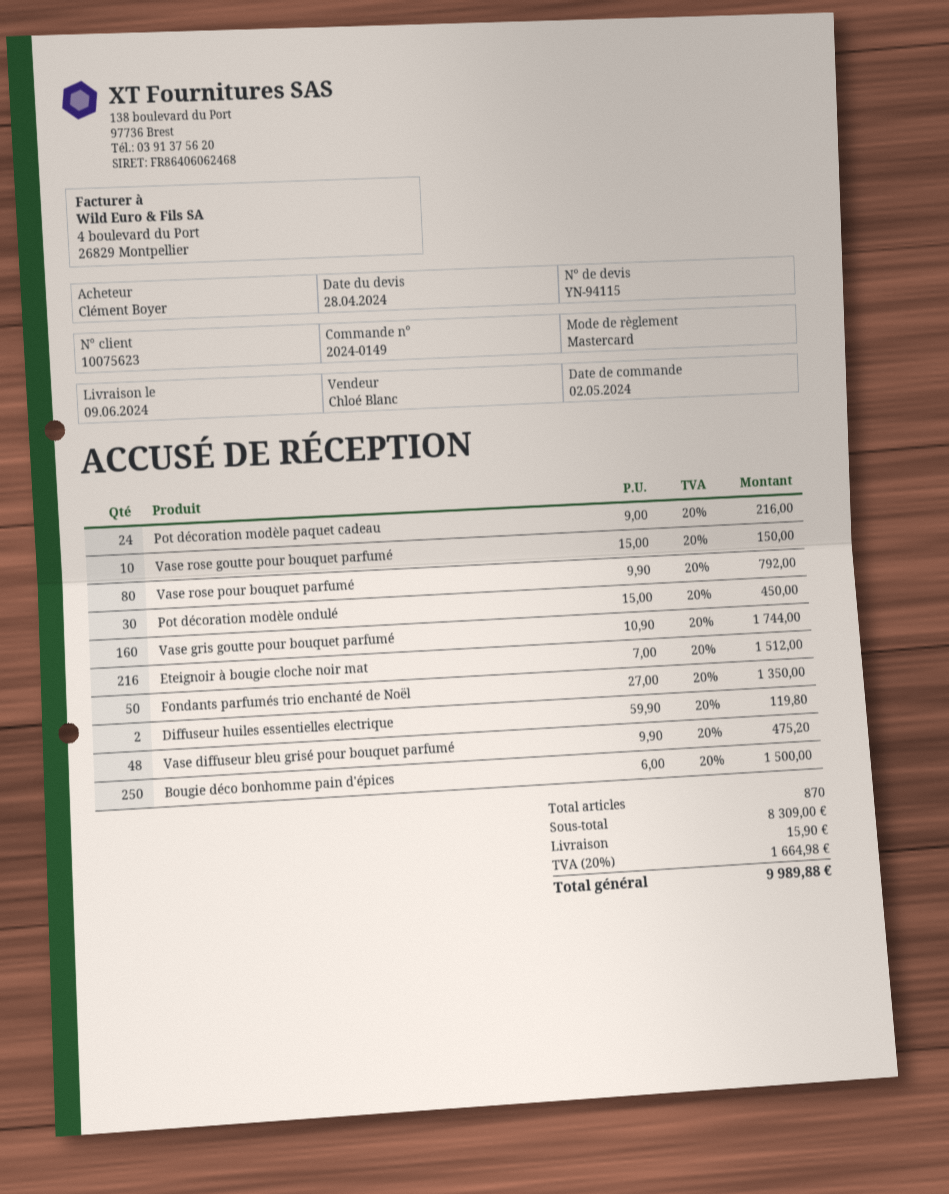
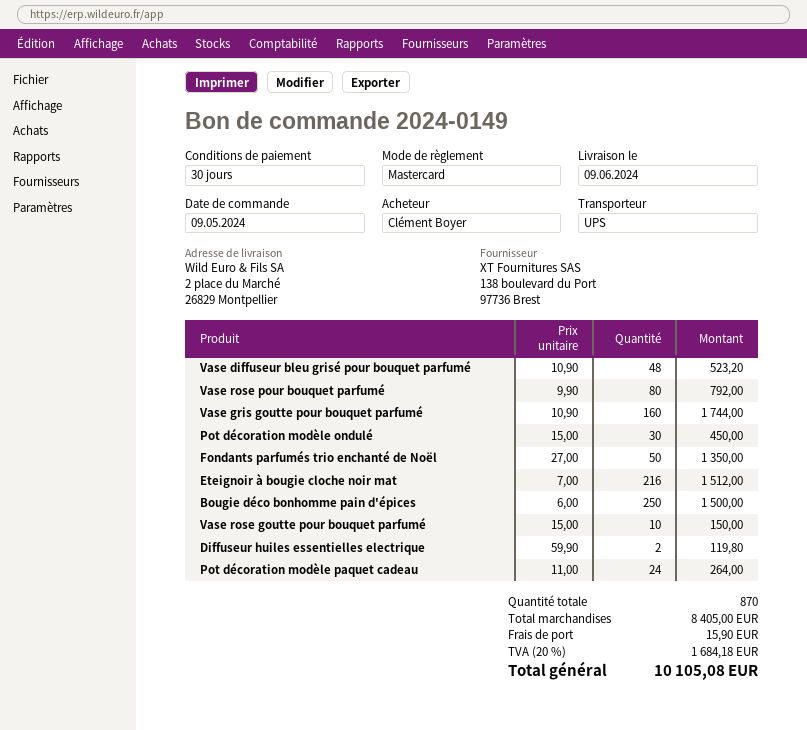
order date: 2024-05-02 -> 2024-05-09
Pot décoration modèle paquet cadeau: 24 x 9.00 = 216.00 -> 24 x 11.00 = 264.00
Vase diffuseur bleu grisé pour bouquet parfumé: 48 x 9.90 = 475.20 -> 48 x 10.90 = 523.20
subtotal: 8309.00 -> 8405.00
tax: 20% = 1664.98 -> 20% = 1684.18
total: 9989.88 -> 10105.08

